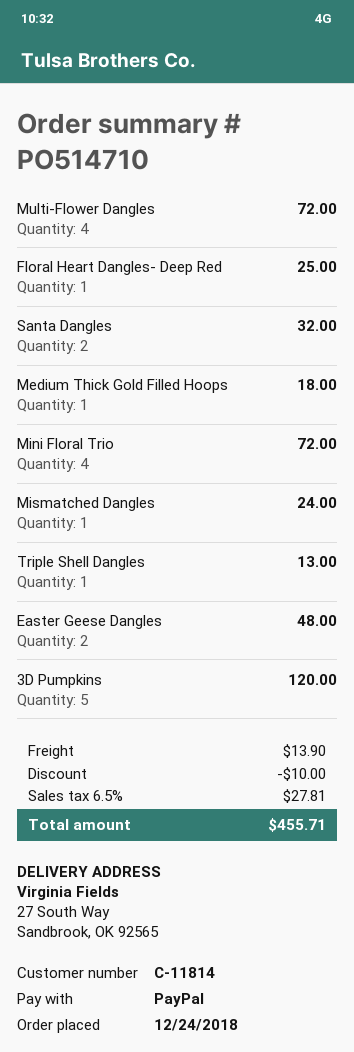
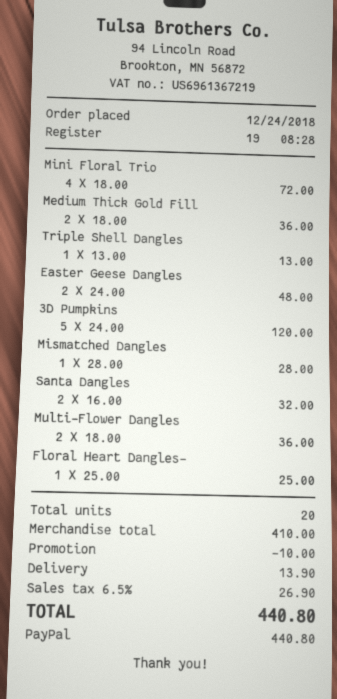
Multi-Flower Dangles: 4 for 72.00 -> 2 for 36.00
Medium Thick Gold Filled Hoops: 1 for 18.00 -> 2 for 36.00
Mismatched Dangles: 1 for 24.00 -> 1 for 28.00
tax: 6.5% = 27.81 -> 6.5% = 26.90
total: 455.71 -> 440.80

